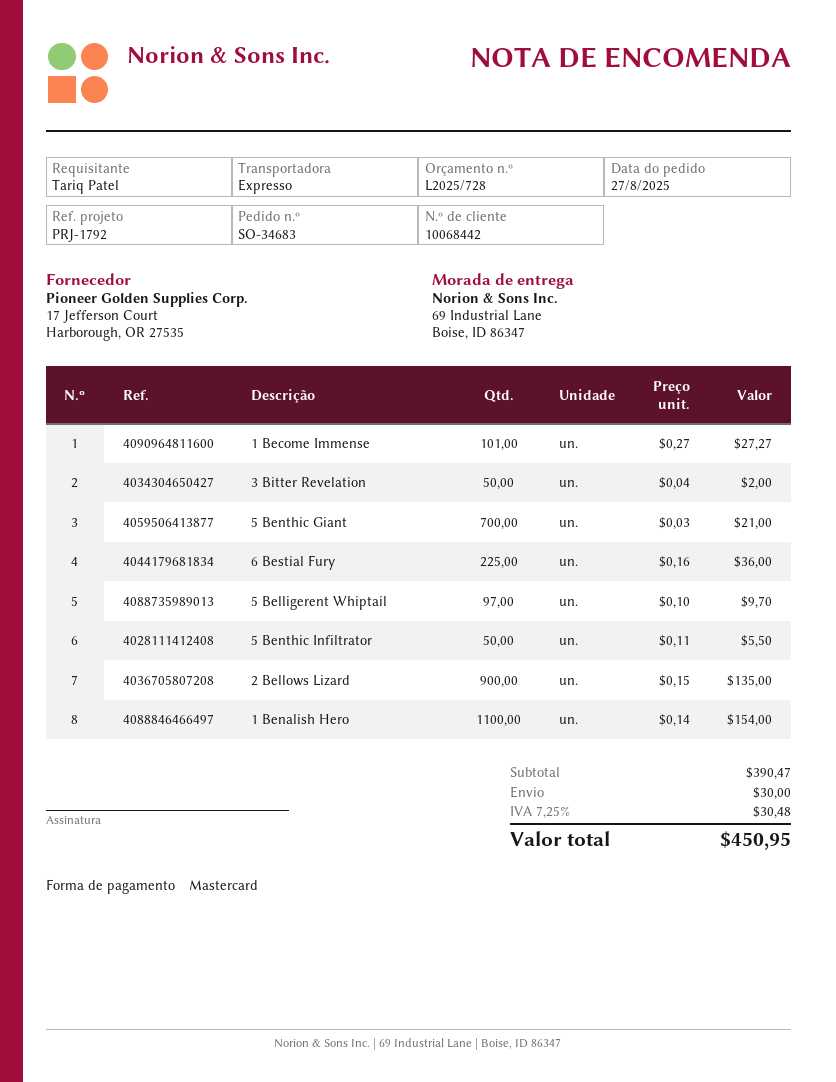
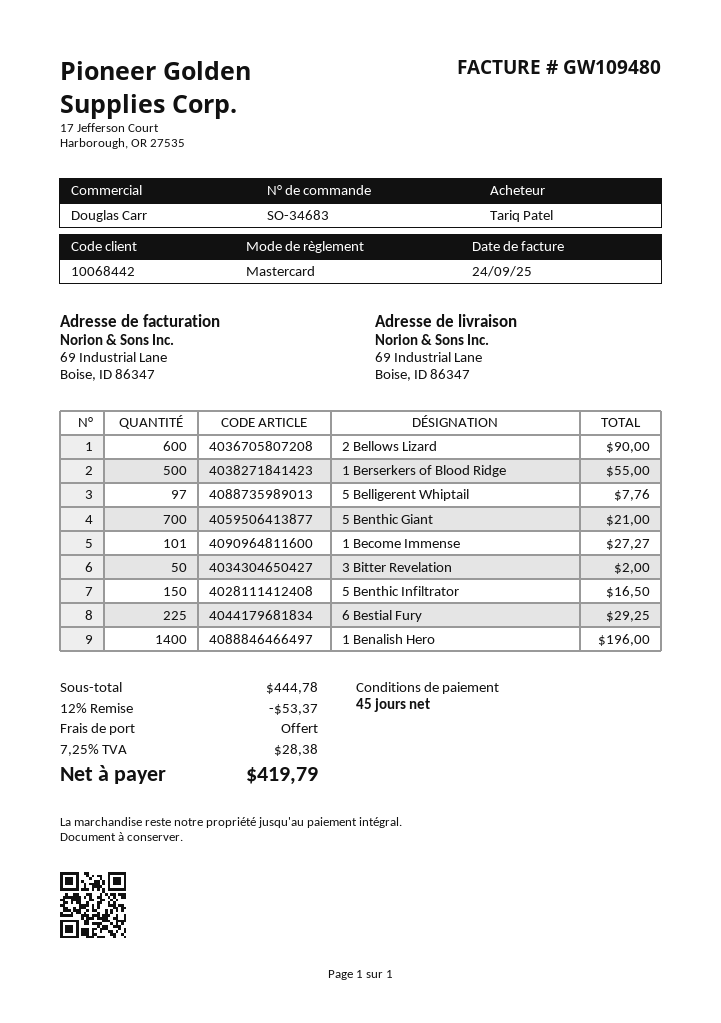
6 Bestial Fury: 225 for 36.00 -> 225 for 29.25
5 Belligerent Whiptail: 97 for 9.70 -> 97 for 7.76
5 Benthic Infiltrator: 50 for 5.50 -> 150 for 16.50
2 Bellows Lizard: 900 for 135.00 -> 600 for 90.00
1 Benalish Hero: 1100 for 154.00 -> 1400 for 196.00
1 Berserkers of Blood Ridge: none -> 500 for 55.00
subtotal: 390.47 -> 444.78
discount: none -> 12% = 53.37
shipping: 30.00 -> 0.00
tax: 7.25% = 30.48 -> 7.25% = 28.38
total: 450.95 -> 419.79

